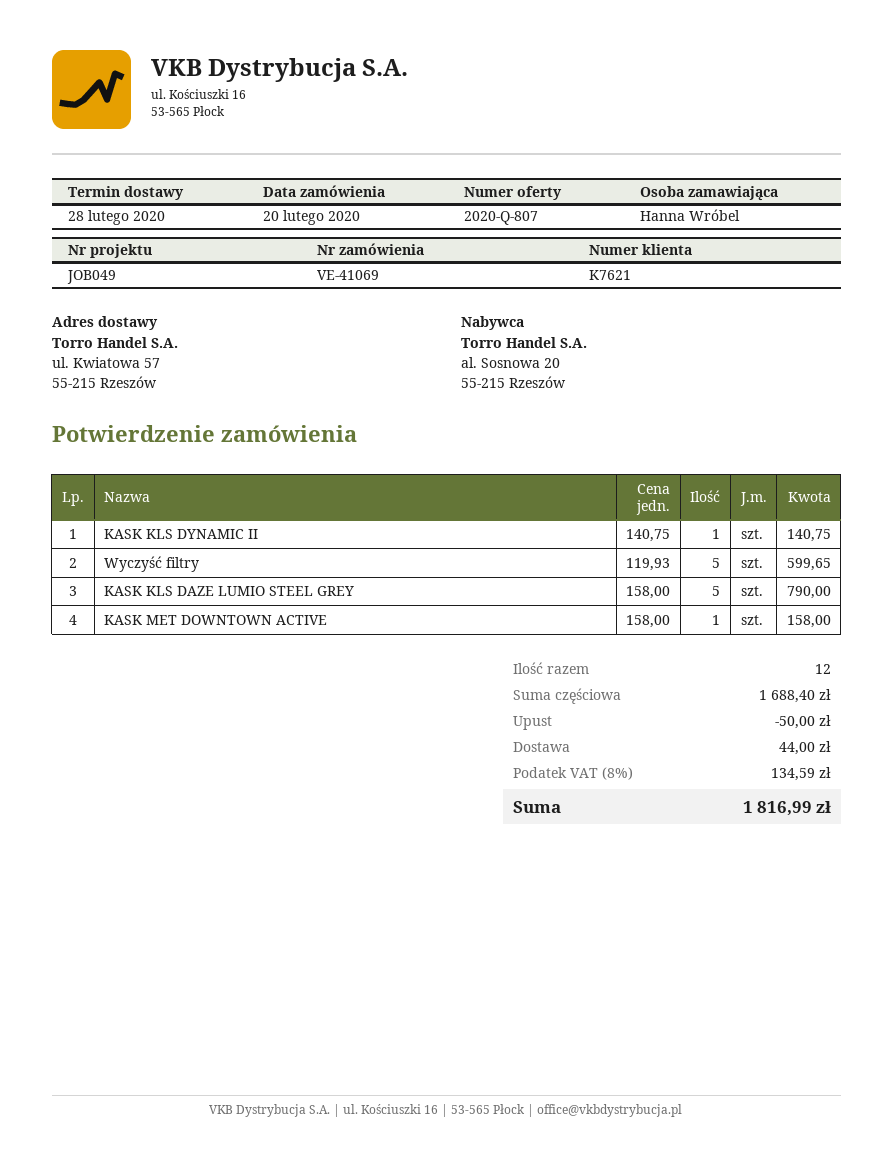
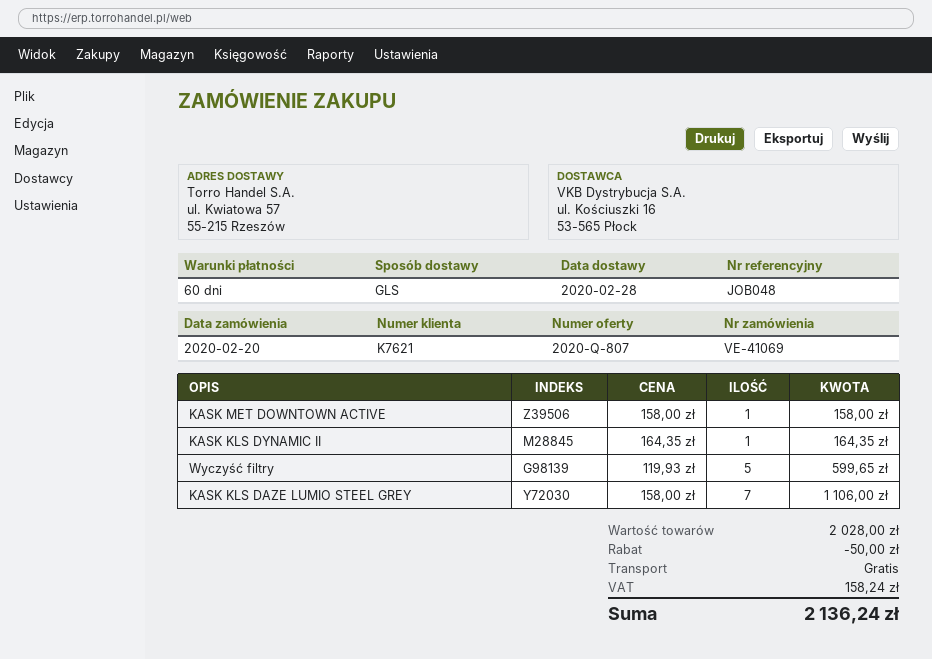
reference: JOB049 -> JOB048
KASK KLS DYNAMIC II: 1 x 140.75 = 140.75 -> 1 x 164.35 = 164.35
KASK KLS DAZE LUMIO STEEL GREY: 5 x 158.00 = 790.00 -> 7 x 158.00 = 1106.00
subtotal: 1688.40 -> 2028.00
shipping: 44.00 -> 0.00
tax: 134.59 -> 158.24
total: 1816.99 -> 2136.24

